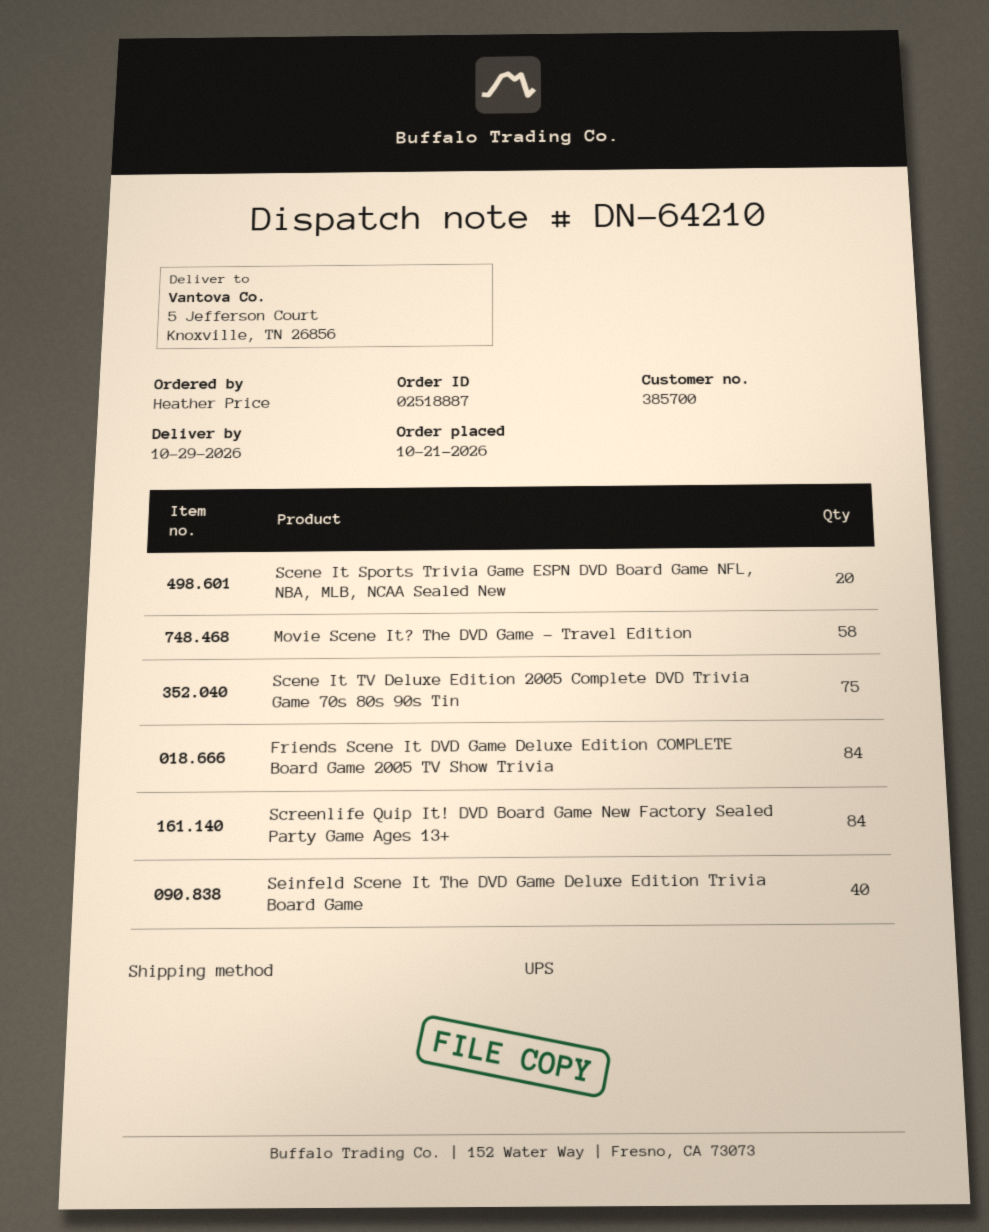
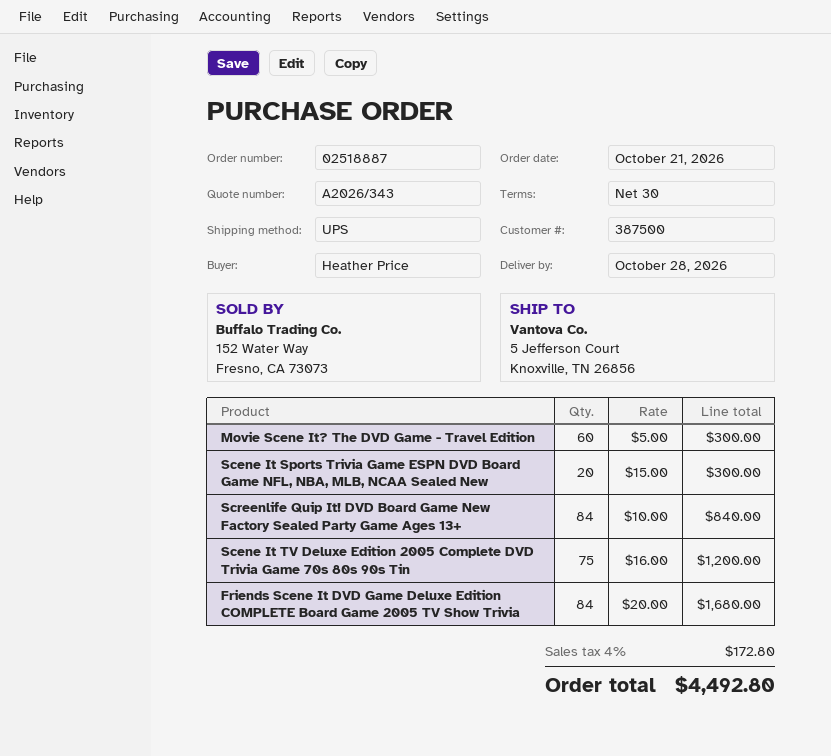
delivery date: 2026-10-29 -> 2026-10-28
customer number: 385700 -> 387500
Movie Scene It? The DVD Game - Travel Edition: 58 -> 60
Seinfeld Scene It The DVD Game Deluxe Edition Trivia Board Game: 40 -> none

